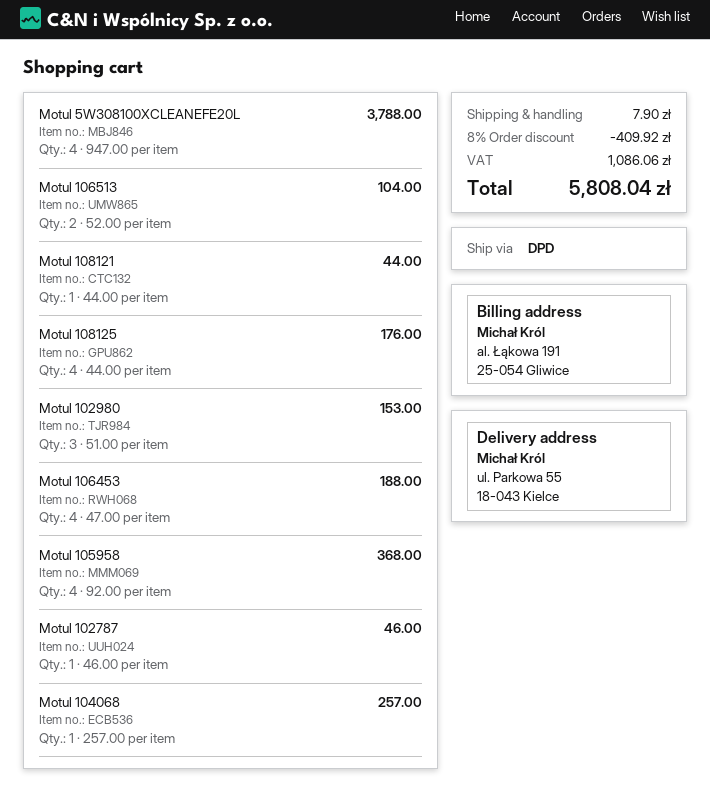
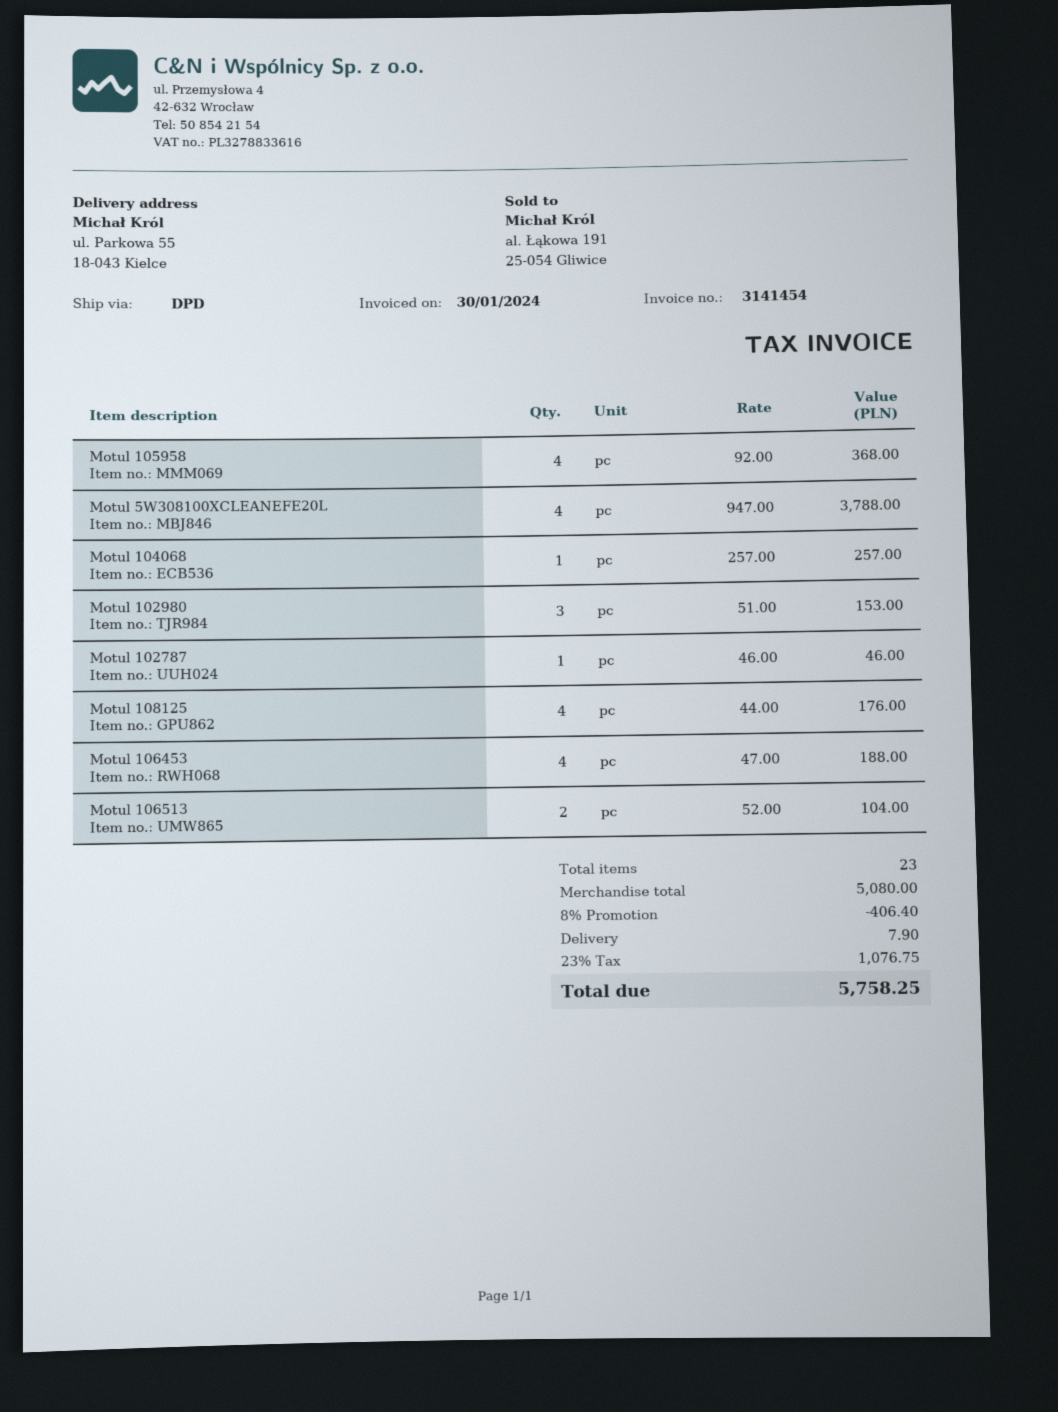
Motul 108121: 1 x 44.00 = 44.00 -> none
discount: 8% = 409.92 -> 8% = 406.40
tax: 1086.06 -> 1076.75
total: 5808.04 -> 5758.25

